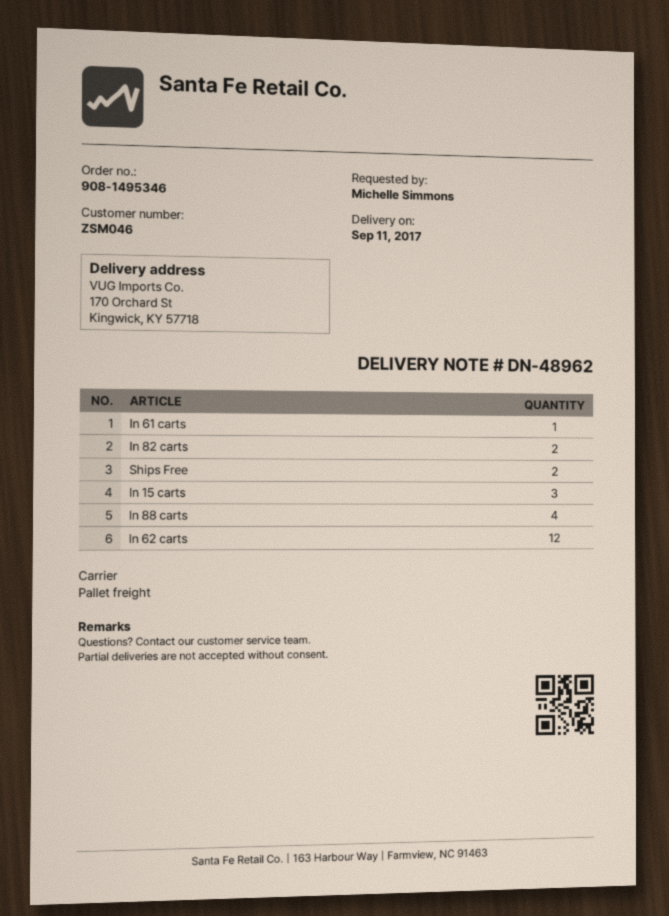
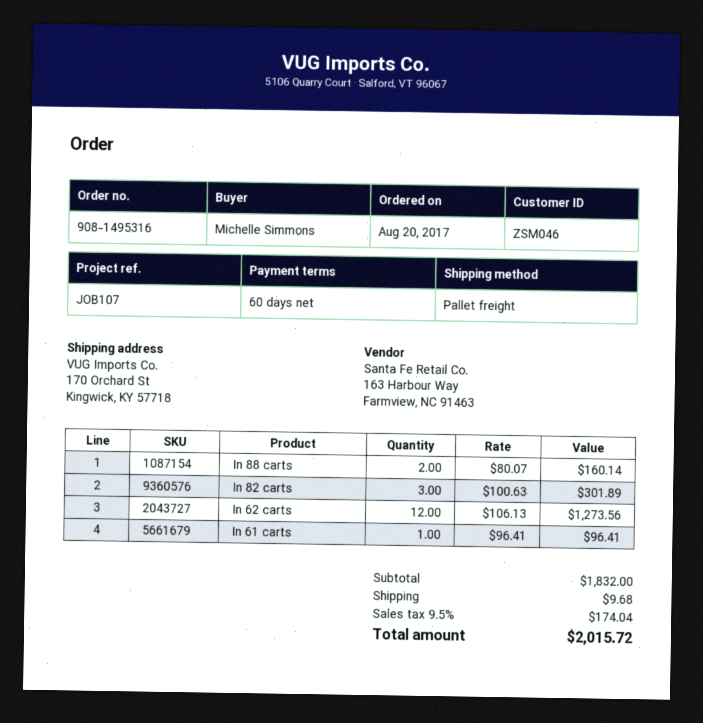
order number: 908-1495346 -> 908-1495316
In 82 carts: 2 -> 3
Ships Free: 2 -> none
In 15 carts: 3 -> none
In 88 carts: 4 -> 2

